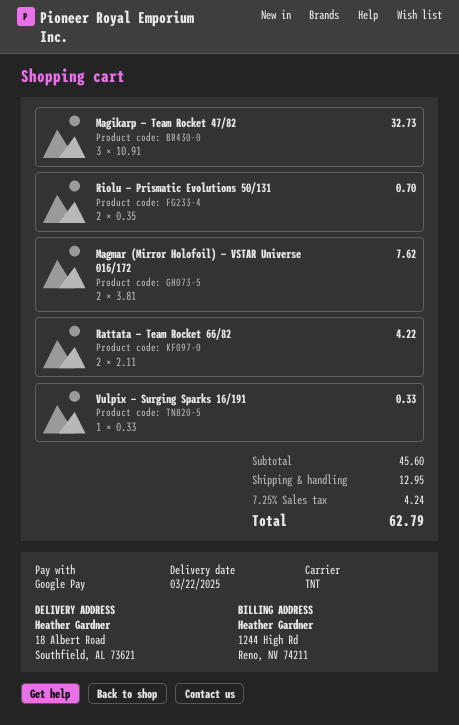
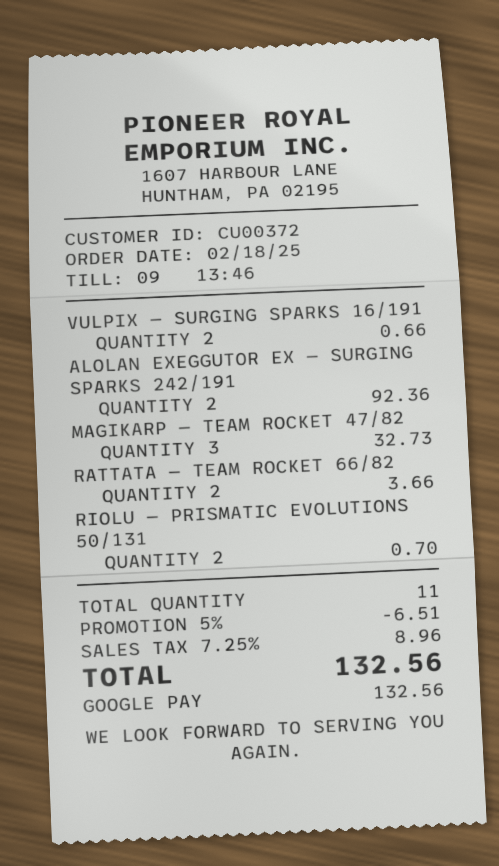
Magmar (Mirror Holofoil) — VSTAR Universe 016/172: 2 for 7.62 -> none
Rattata — Team Rocket 66/82: 2 for 4.22 -> 2 for 3.66
Vulpix — Surging Sparks 16/191: 1 for 0.33 -> 2 for 0.66
ALOLAN EXEGGUTOR EX — SURGING SPARKS 242/191: none -> 2 for 92.36
discount: none -> 5% = 6.51
shipping: 12.95 -> none
tax: 7.25% = 4.24 -> 7.25% = 8.96
total: 62.79 -> 132.56

